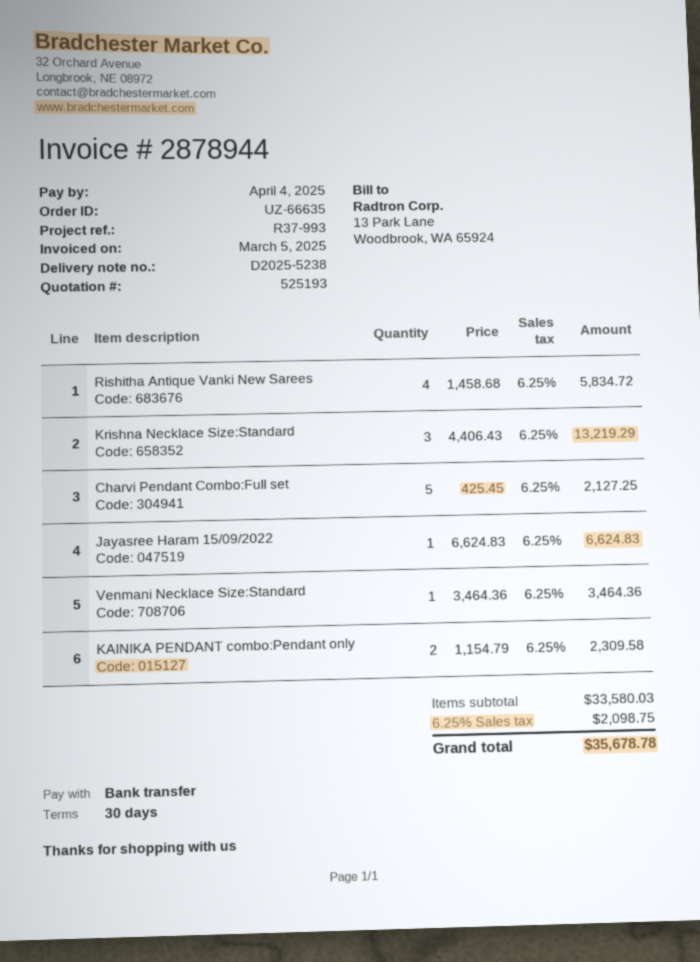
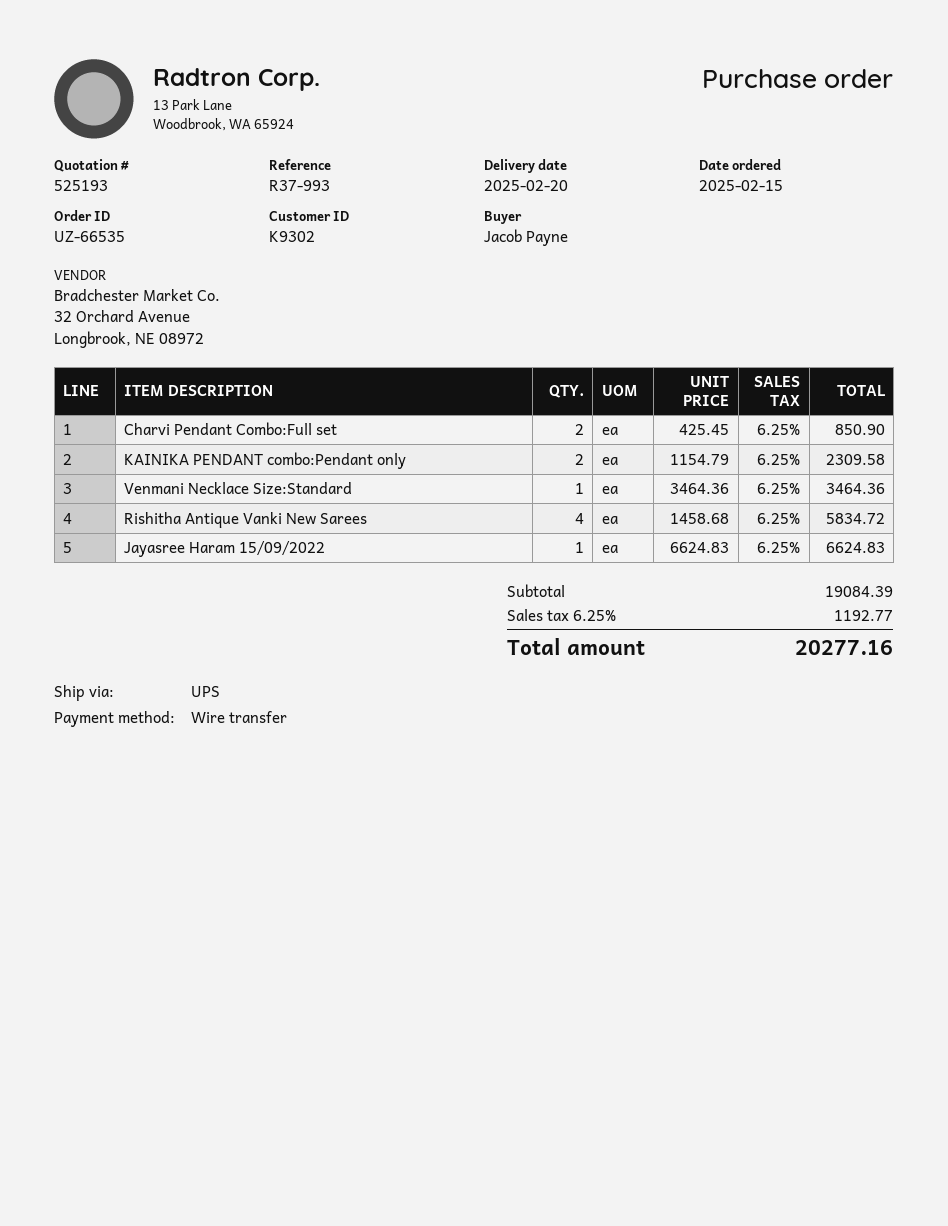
order number: UZ-66635 -> UZ-66535
Krishna Necklace Size:Standard: 3 x 4406.43 = 13219.29 -> none
Charvi Pendant Combo:Full set: 5 x 425.45 = 2127.25 -> 2 x 425.45 = 850.90
subtotal: 33580.03 -> 19084.39
tax: 6.25% = 2098.75 -> 6.25% = 1192.77
total: 35678.78 -> 20277.16

